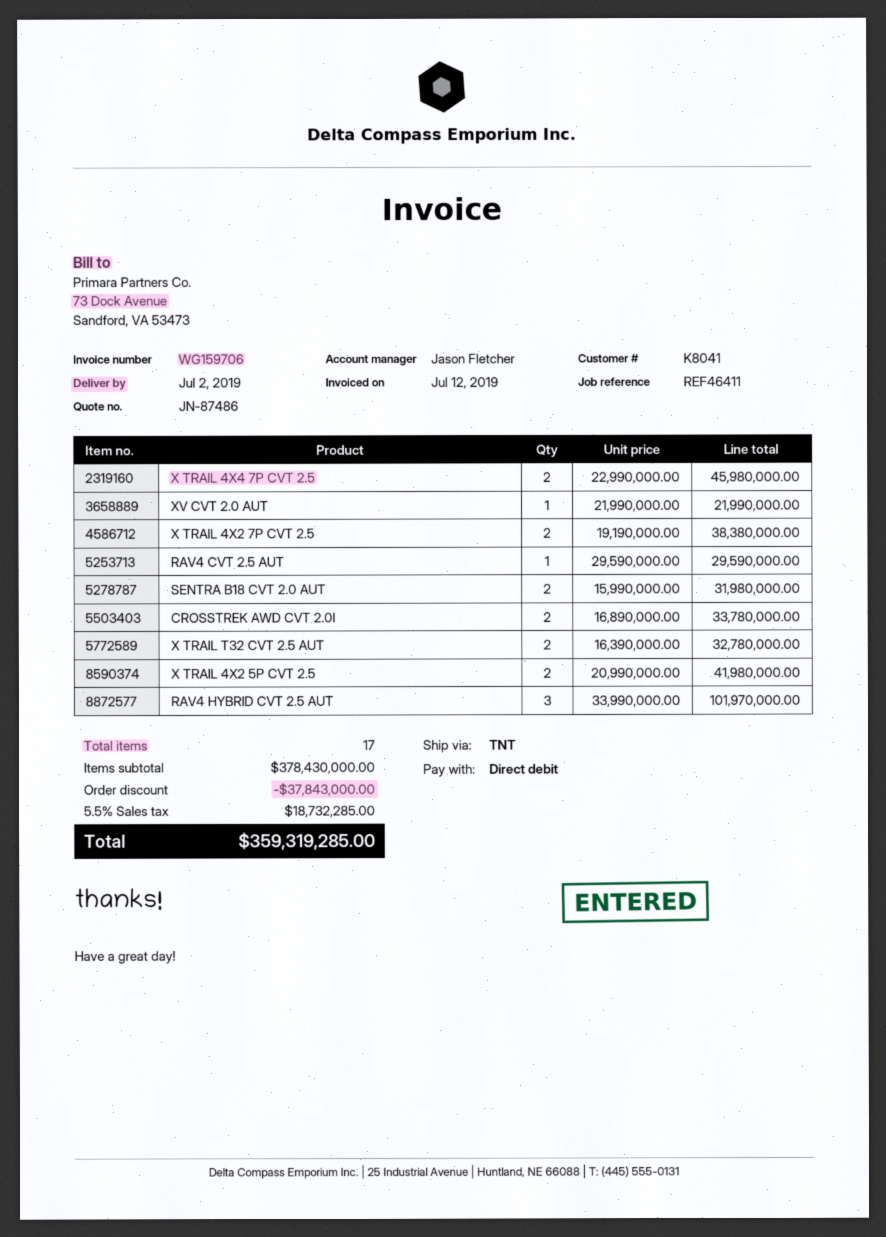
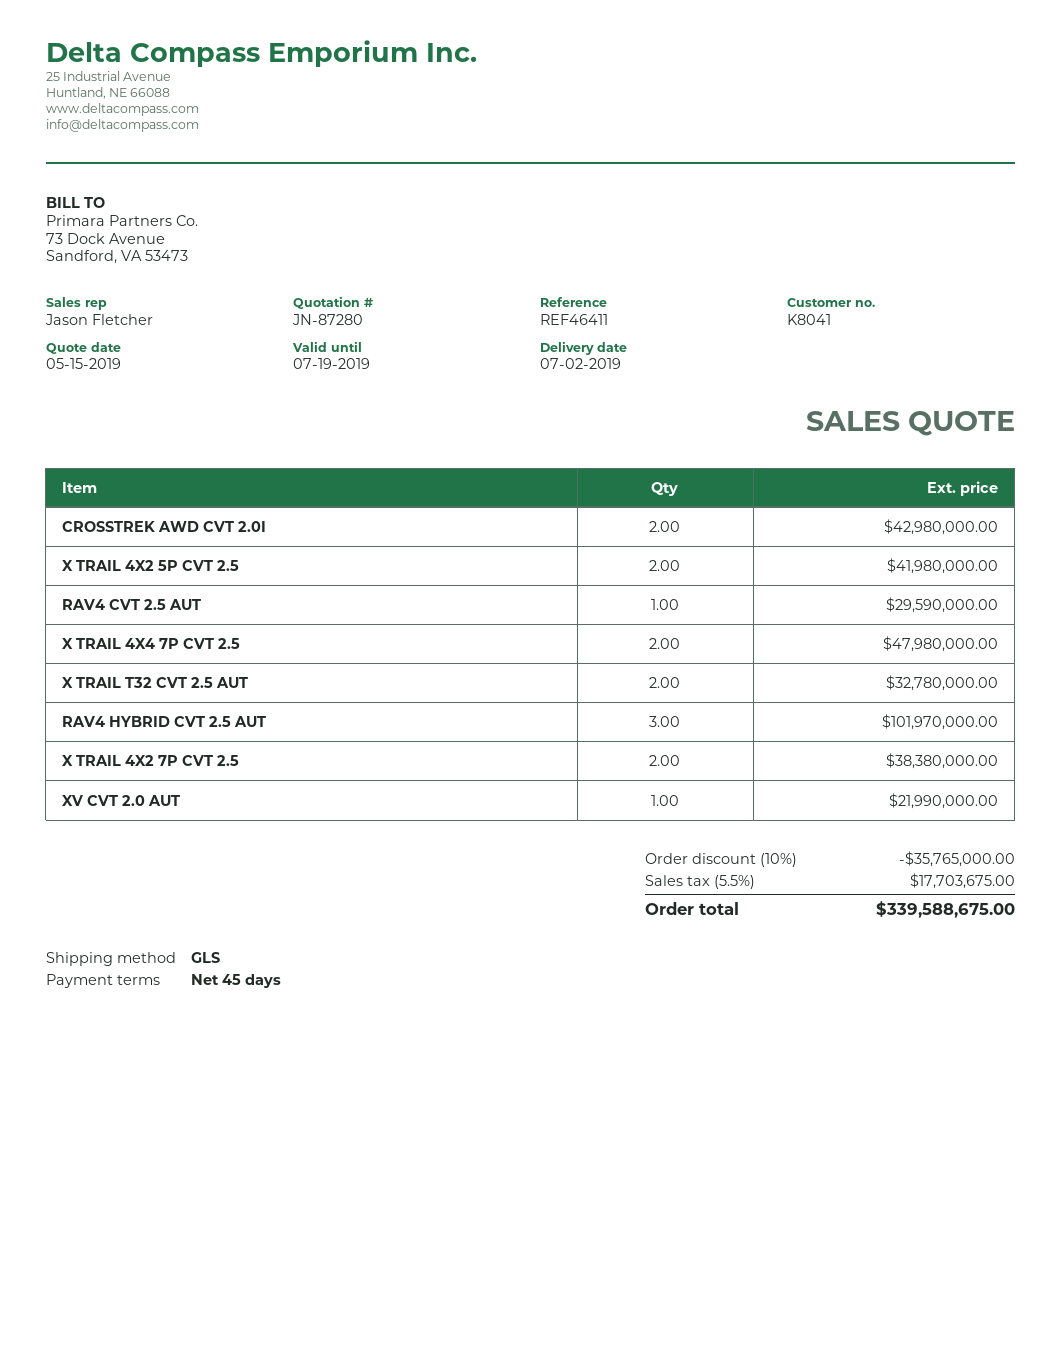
quote number: JN-87486 -> JN-87280
shipping method: TNT -> GLS
X TRAIL 4X4 7P CVT 2.5: 2 for 45980000.00 -> 2 for 47980000.00
SENTRA B18 CVT 2.0 AUT: 2 for 31980000.00 -> none
CROSSTREK AWD CVT 2.0I: 2 for 33780000.00 -> 2 for 42980000.00
discount: 37843000.00 -> 35765000.00
tax: 5.5% = 18732285.00 -> 5.5% = 17703675.00
total: 359319285.00 -> 339588675.00

